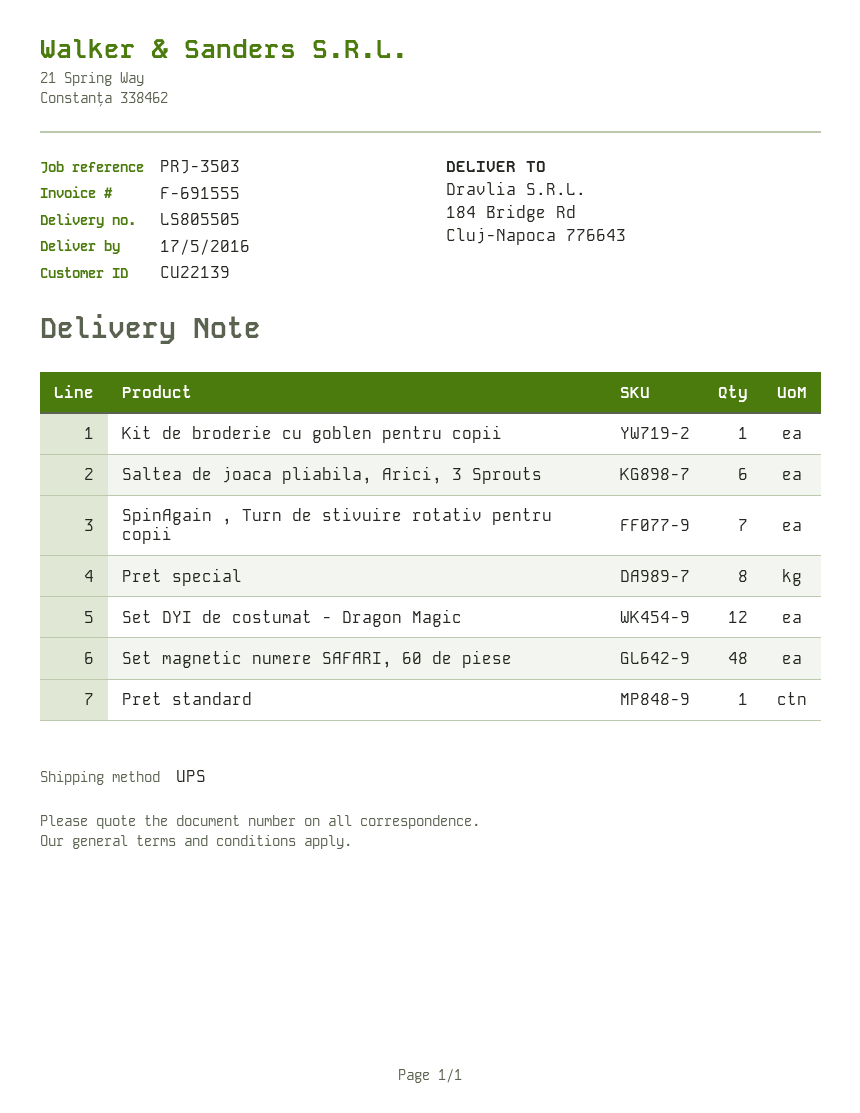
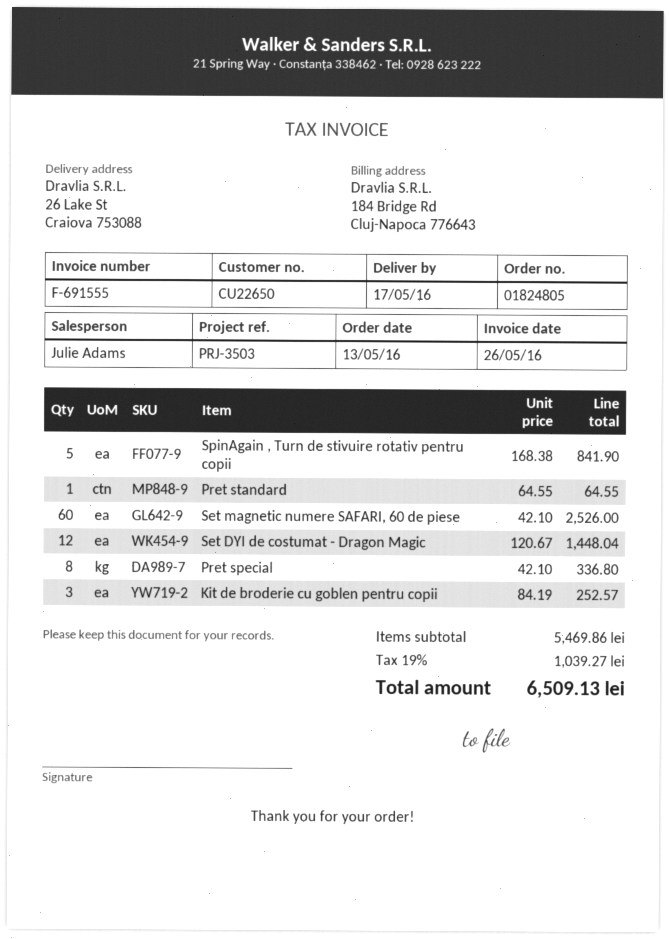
customer number: CU22139 -> CU22650
ship to: 184 Bridge Rd, Cluj-Napoca 776643 -> 26 Lake St, Craiova 753088
Kit de broderie cu goblen pentru copii: 1 -> 3
Saltea de joaca pliabila, Arici, 3 Sprouts: 6 -> none
SpinAgain , Turn de stivuire rotativ pentru copii: 7 -> 5
Set magnetic numere SAFARI, 60 de piese: 48 -> 60

